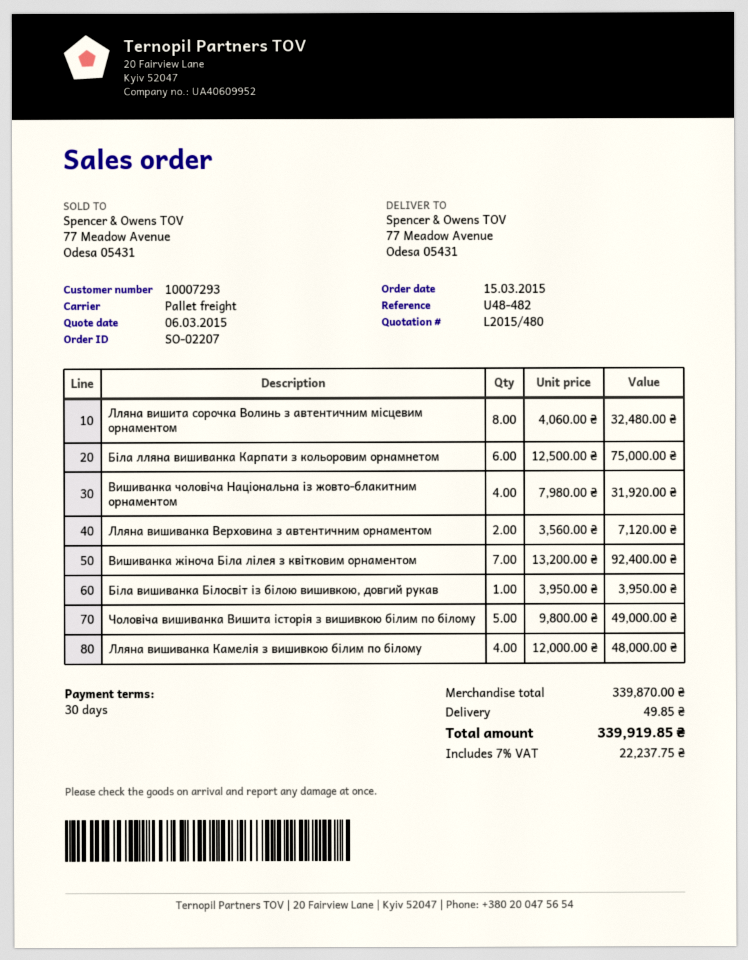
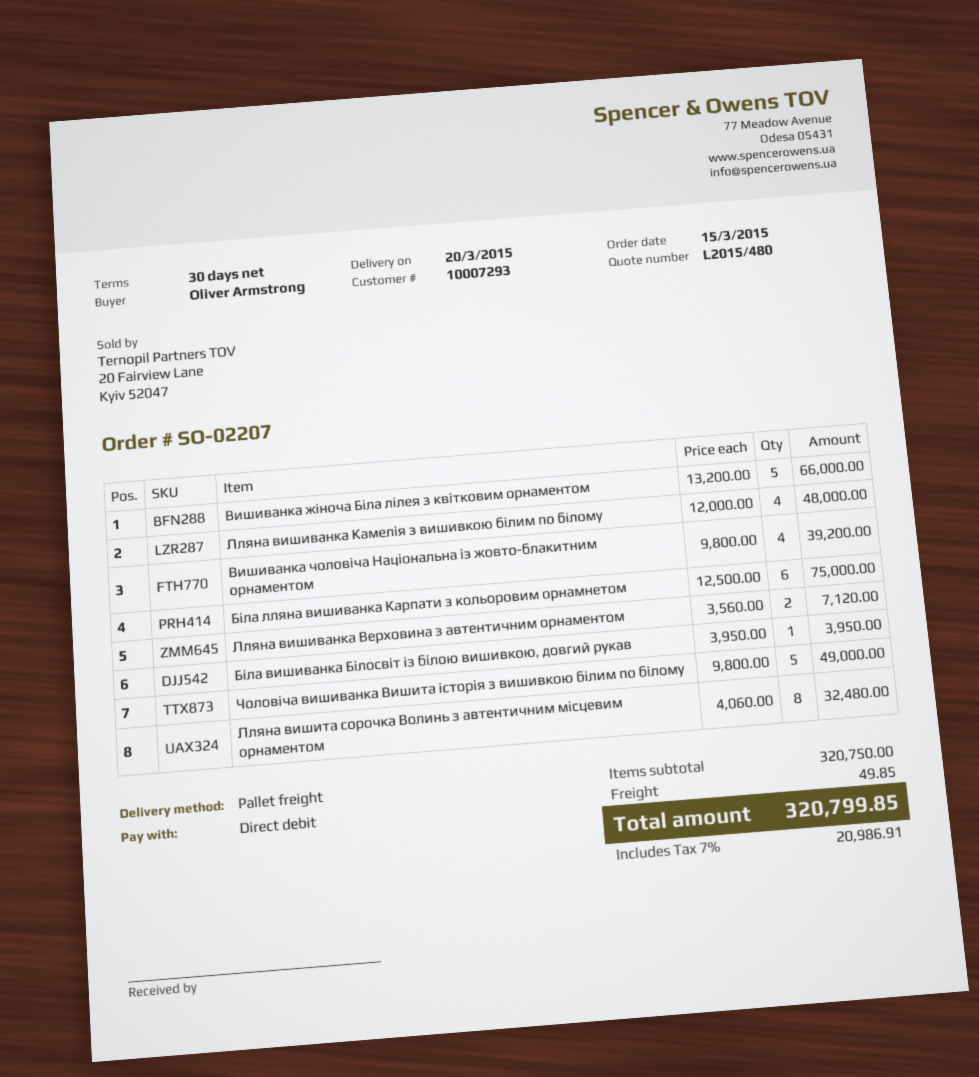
Вишиванка чоловіча Національна із жовто-блакитним орнаментом: 4 x 7980.00 = 31920.00 -> 4 x 9800.00 = 39200.00
Вишиванка жіноча Біла лілея з квітковим орнаментом: 7 x 13200.00 = 92400.00 -> 5 x 13200.00 = 66000.00
subtotal: 339870.00 -> 320750.00
tax: 7% = 22237.75 -> 7% = 20986.91
total: 339919.85 -> 320799.85

